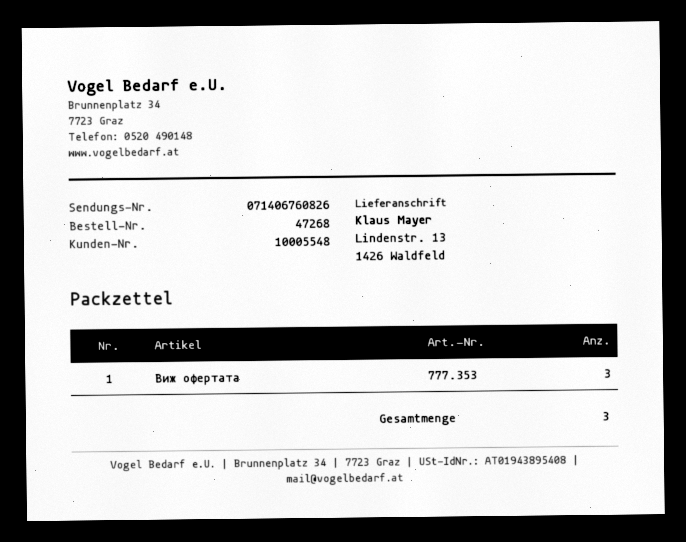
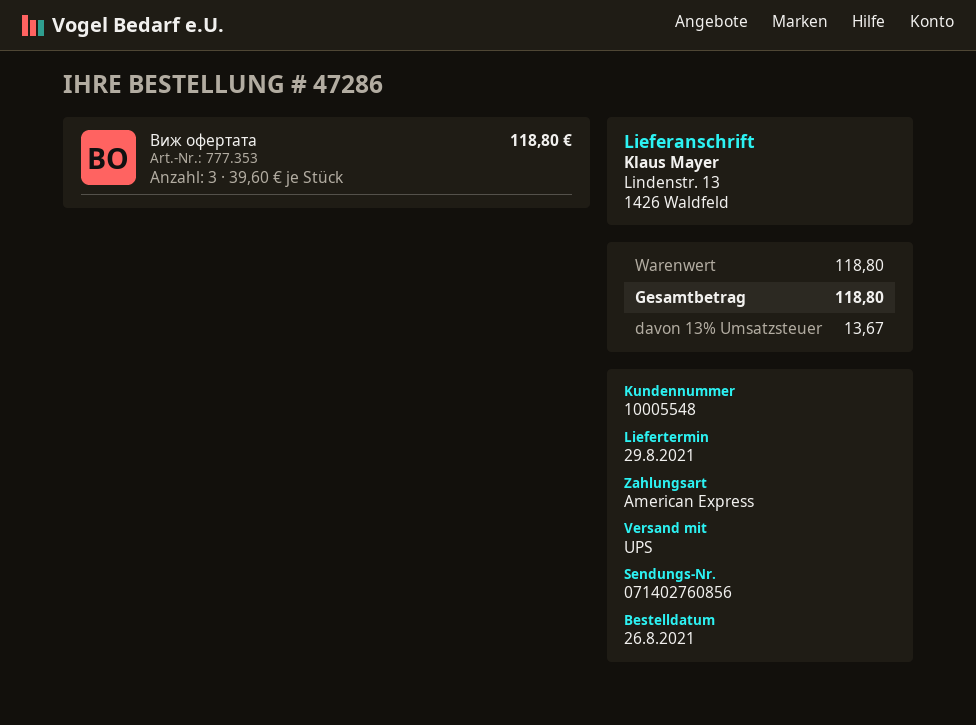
order number: 47268 -> 47286
tracking number: 071406760826 -> 071402760856

